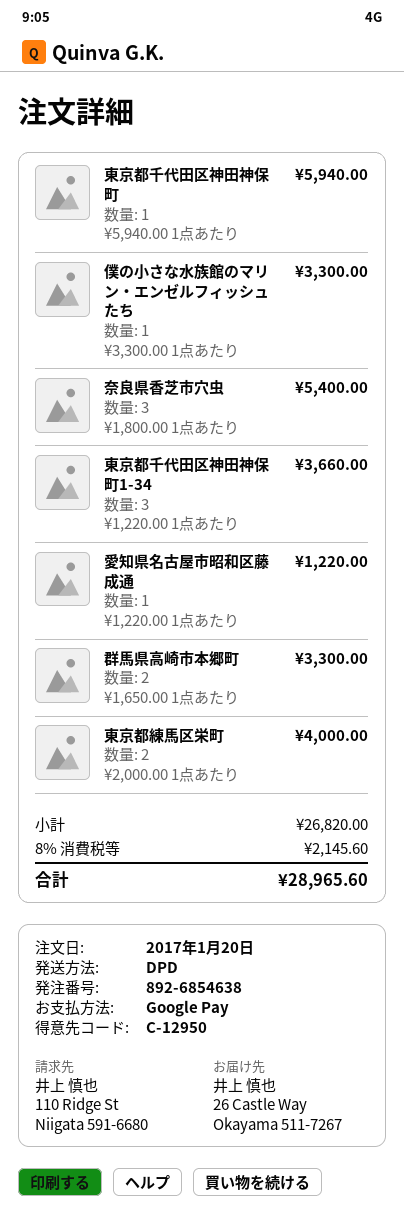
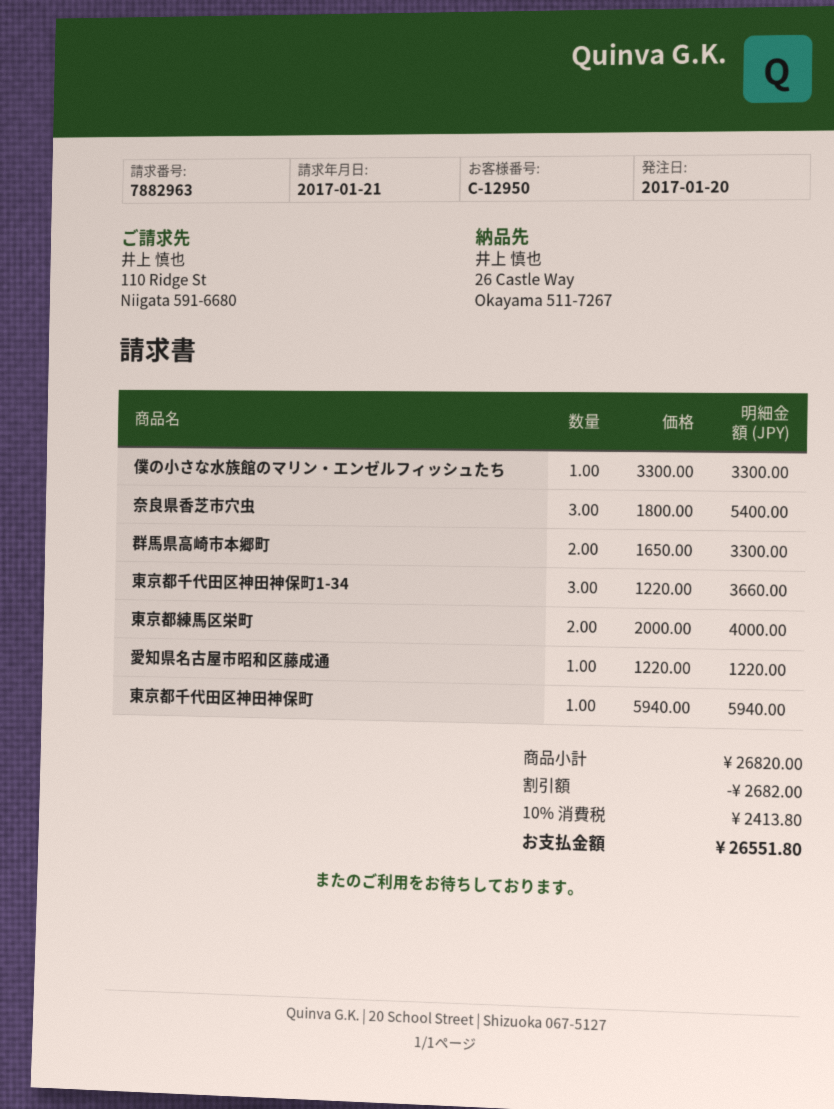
discount: none -> 2682.00
tax: 8% = 2145.60 -> 10% = 2413.80
total: 28965.60 -> 26551.80

